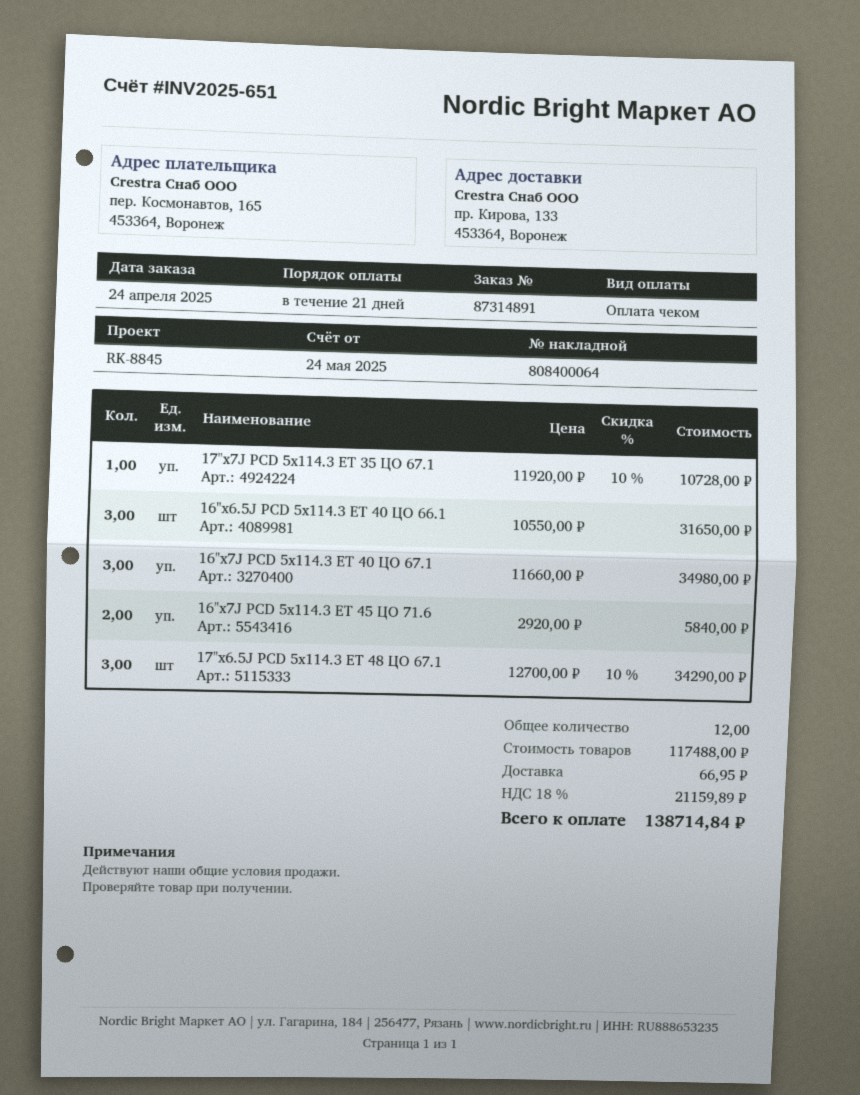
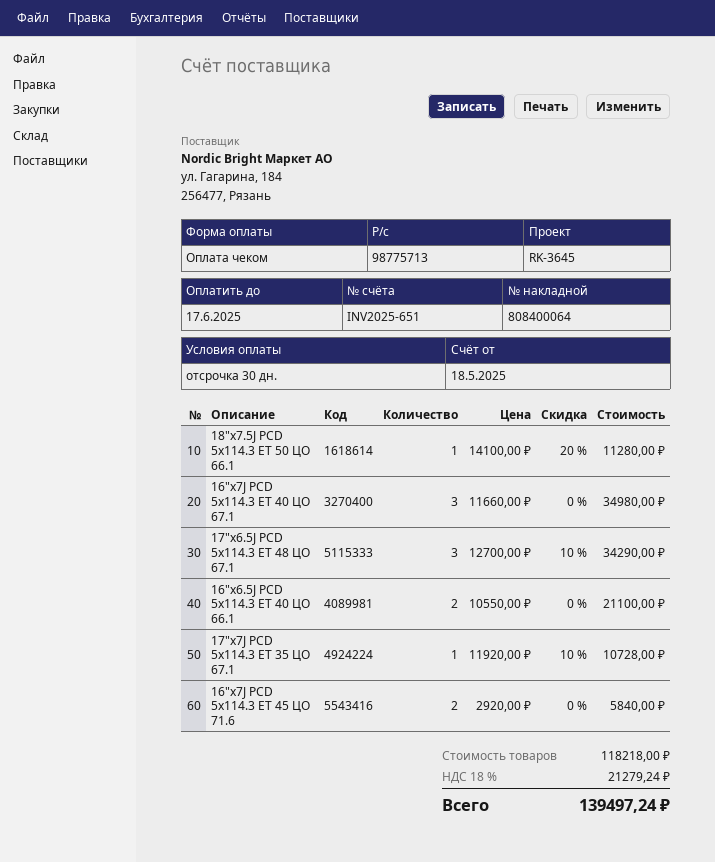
invoice date: 2025-05-24 -> 2025-05-18
payment terms: 21 days -> 30 days
reference: RK-8845 -> RK-3645
16"x6.5J PCD 5x114.3 ЕТ 40 ЦО 66.1: 3 x 10550.00 = 31650.00 -> 2 x 10550.00 = 21100.00
18"x7.5J PCD 5x114.3 ЕТ 50 ЦО 66.1: none -> 1 x 14100.00 - 20% = 11280.00
subtotal: 117488.00 -> 118218.00
shipping: 66.95 -> none
tax: 18% = 21159.89 -> 18% = 21279.24
total: 138714.84 -> 139497.24

